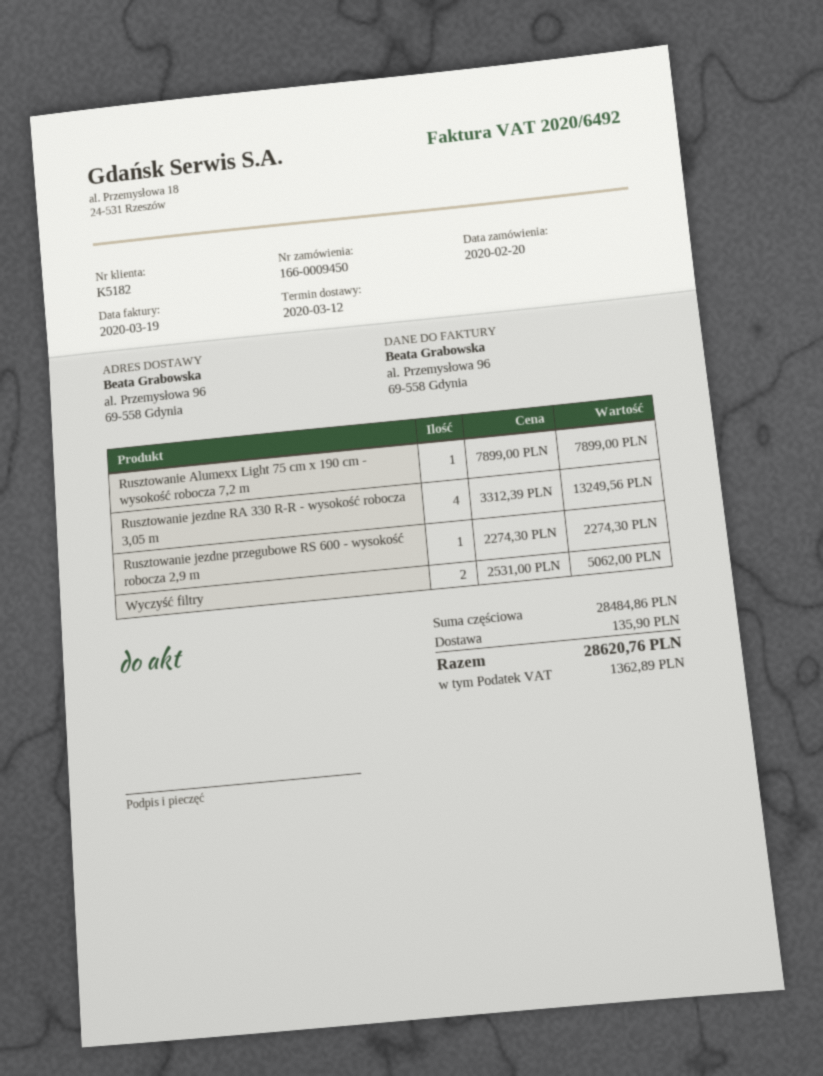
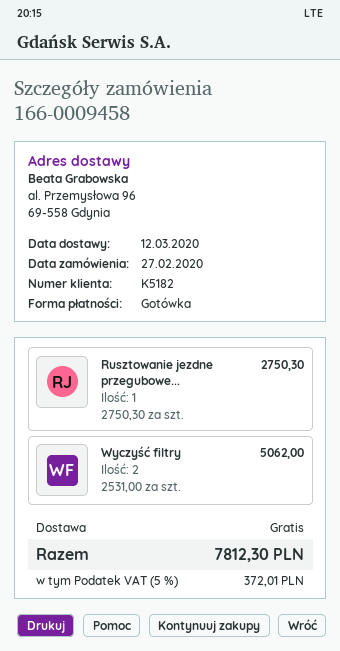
order number: 166-0009450 -> 166-0009458
order date: 2020-02-20 -> 2020-02-27
Rusztowanie Alumexx Light 75 cm x 190 cm - wysokość robocza 7,2 m: 1 x 7899.00 = 7899.00 -> none
Rusztowanie jezdne RA 330 R-R - wysokość robocza 3,05 m: 4 x 3312.39 = 13249.56 -> none
Rusztowanie jezdne przegubowe RS 600 - wysokość robocza 2,9 m: 1 x 2274.30 = 2274.30 -> 1 x 2750.30 = 2750.30
shipping: 135.90 -> 0.00
tax: 1362.89 -> 372.01
total: 28620.76 -> 7812.30

